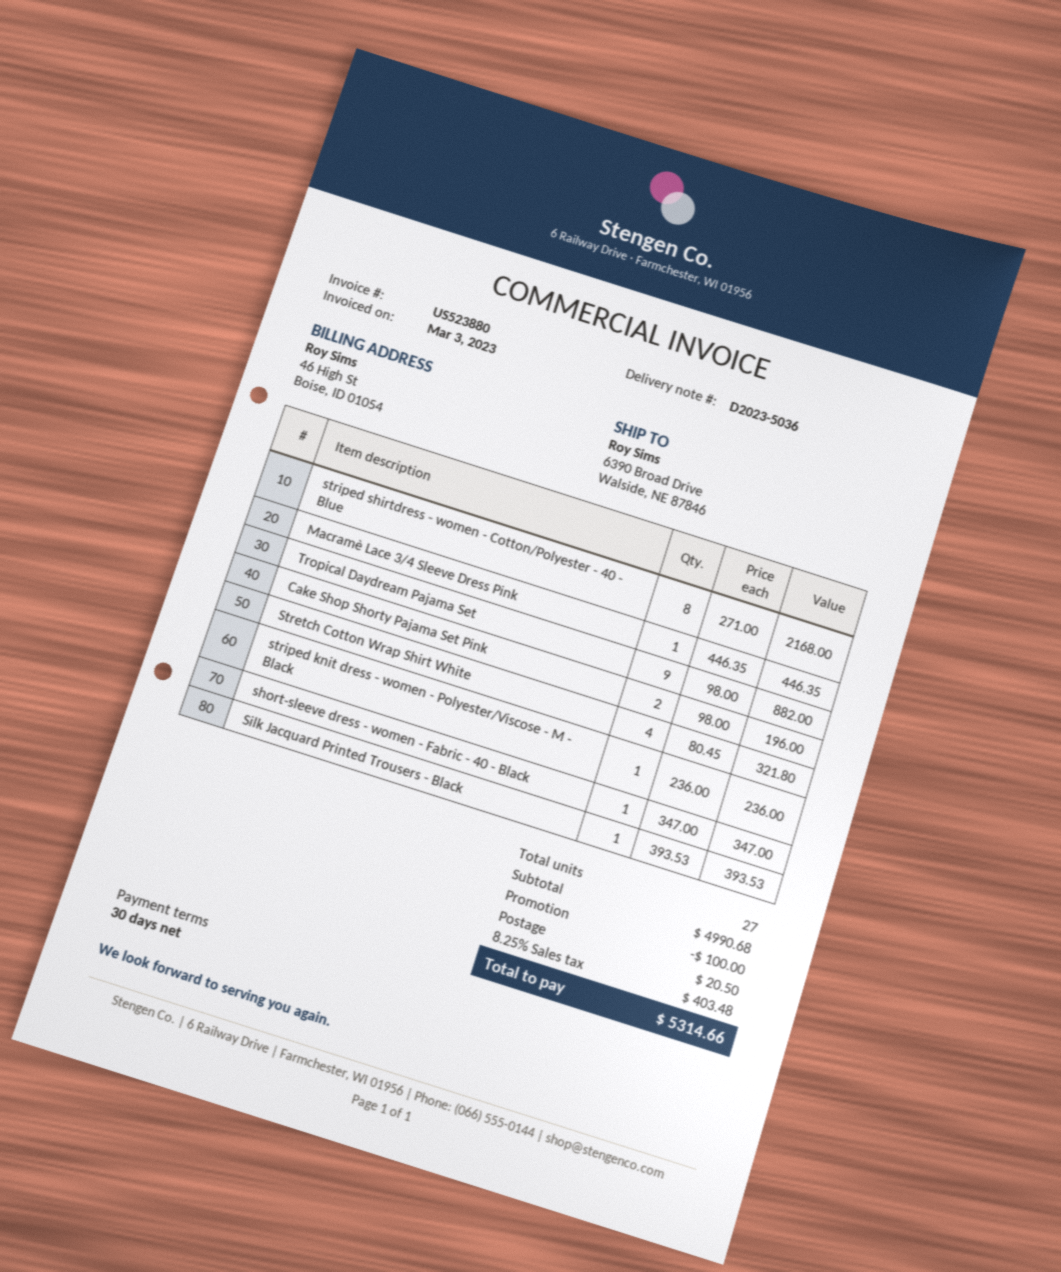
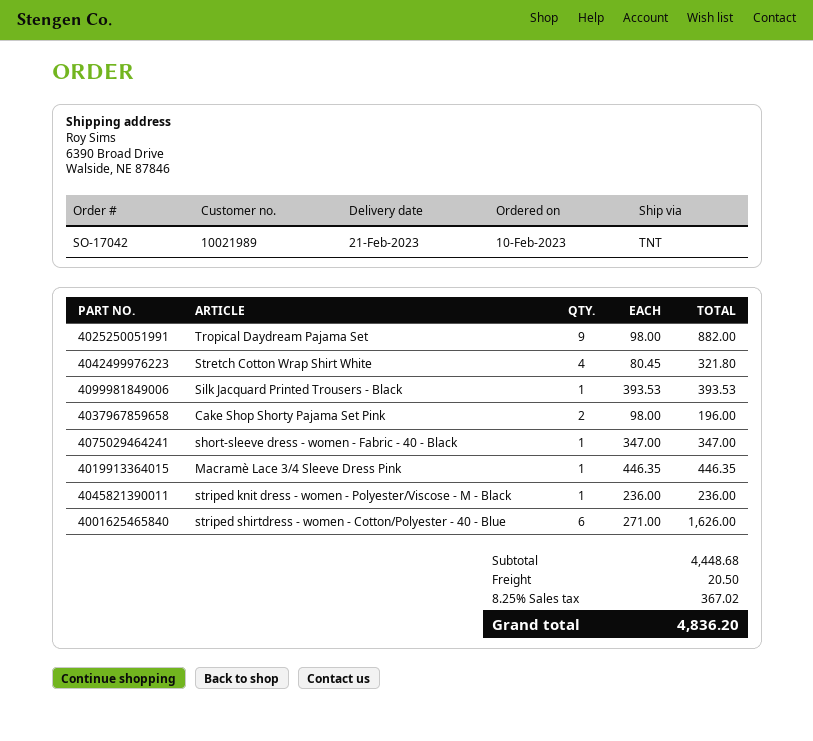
striped shirtdress - women - Cotton/Polyester - 40 - Blue: 8 x 271.00 = 2168.00 -> 6 x 271.00 = 1626.00
subtotal: 4990.68 -> 4448.68
discount: 100.00 -> none
tax: 8.25% = 403.48 -> 8.25% = 367.02
total: 5314.66 -> 4836.20

